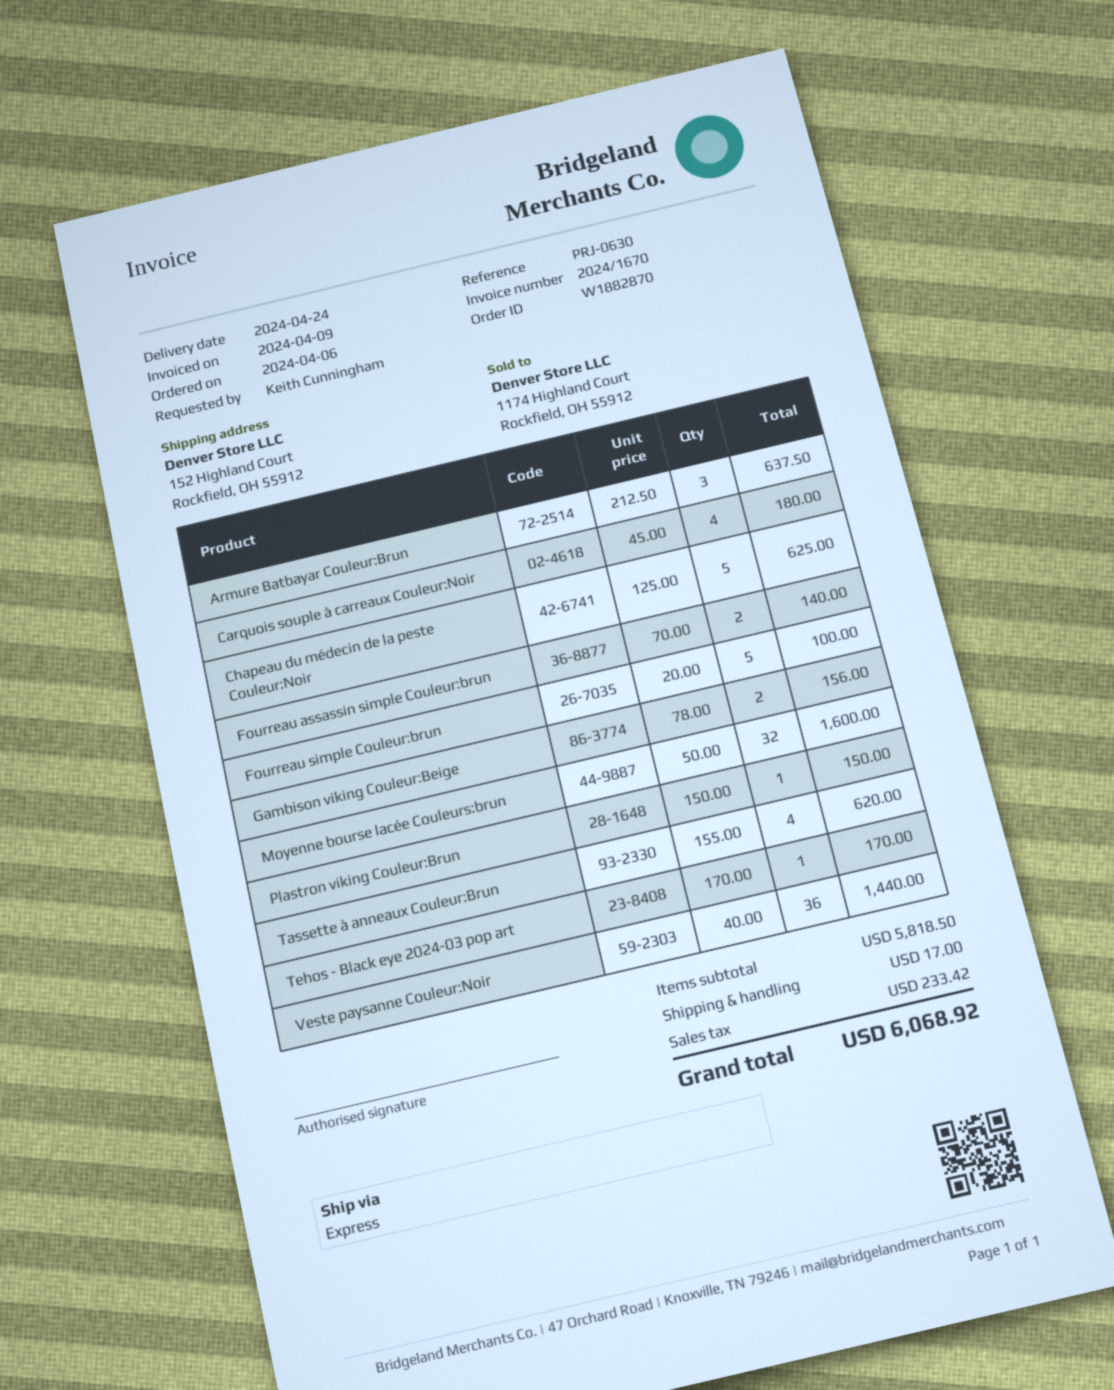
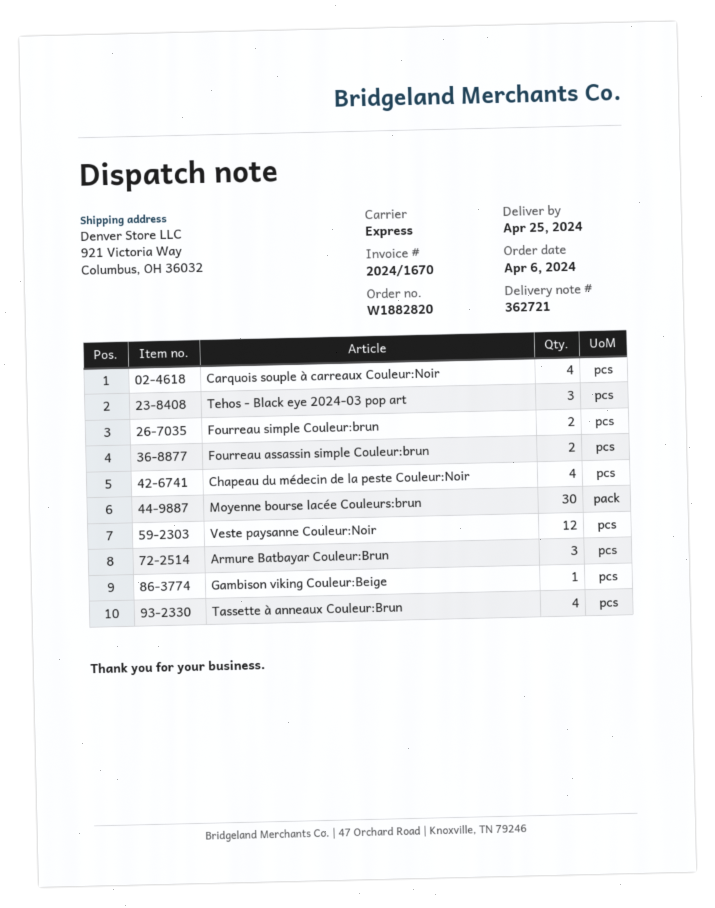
order number: W1882870 -> W1882820
delivery date: 2024-04-24 -> 2024-04-25
ship to: 152 Highland Court, Rockfield, OH 55912 -> 921 Victoria Way, Columbus, OH 36032
Chapeau du médecin de la peste Couleur:Noir: 5 -> 4
Fourreau simple Couleur:brun: 5 -> 2
Gambison viking Couleur:Beige: 2 -> 1
Moyenne bourse lacée Couleurs:brun: 32 -> 30
Plastron viking Couleur:Brun: 1 -> none
Tehos - Black eye 2024-03 pop art: 1 -> 3
Veste paysanne Couleur:Noir: 36 -> 12

